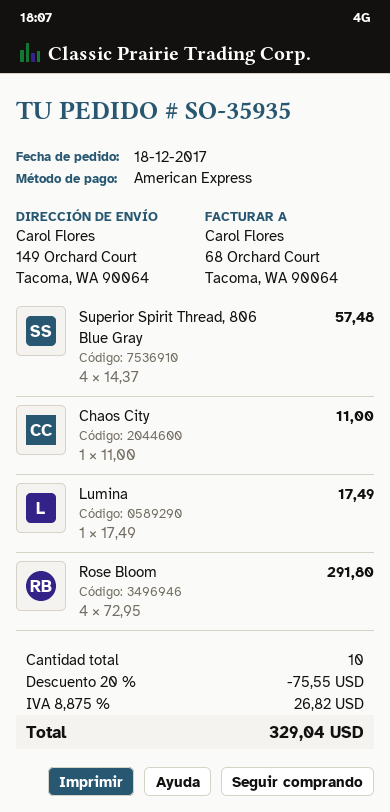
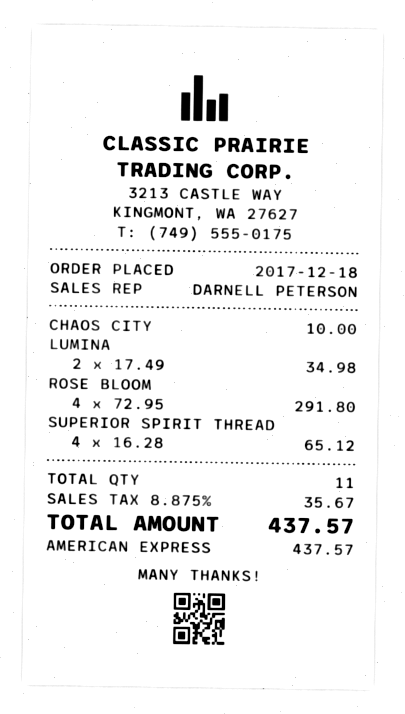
Superior Spirit Thread, 806 Blue Gray: 4 x 14.37 = 57.48 -> 4 x 16.28 = 65.12
Chaos City: 1 x 11.00 = 11.00 -> 1 x 10.00 = 10.00
Lumina: 1 x 17.49 = 17.49 -> 2 x 17.49 = 34.98
total quantity: 10 -> 11
discount: 20% = 75.55 -> none
tax: 8.875% = 26.82 -> 8.875% = 35.67
total: 329.04 -> 437.57

